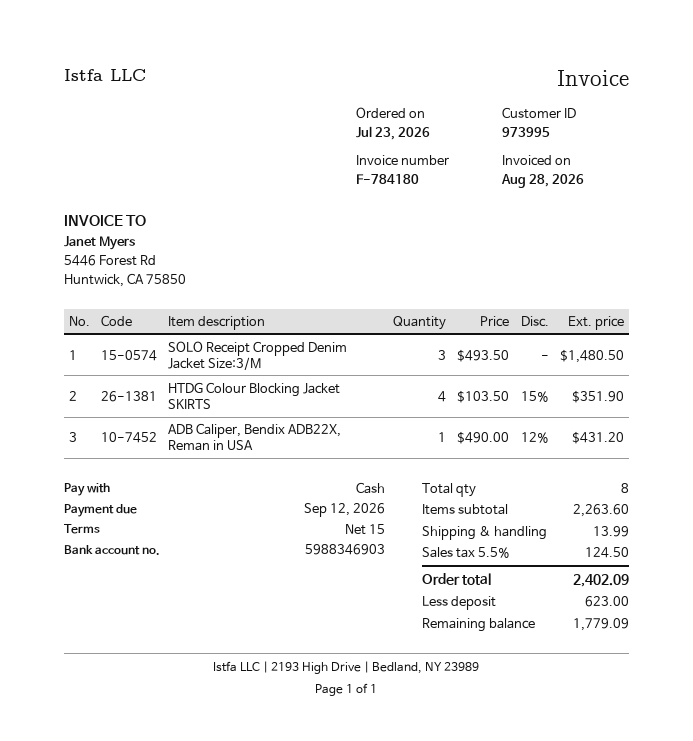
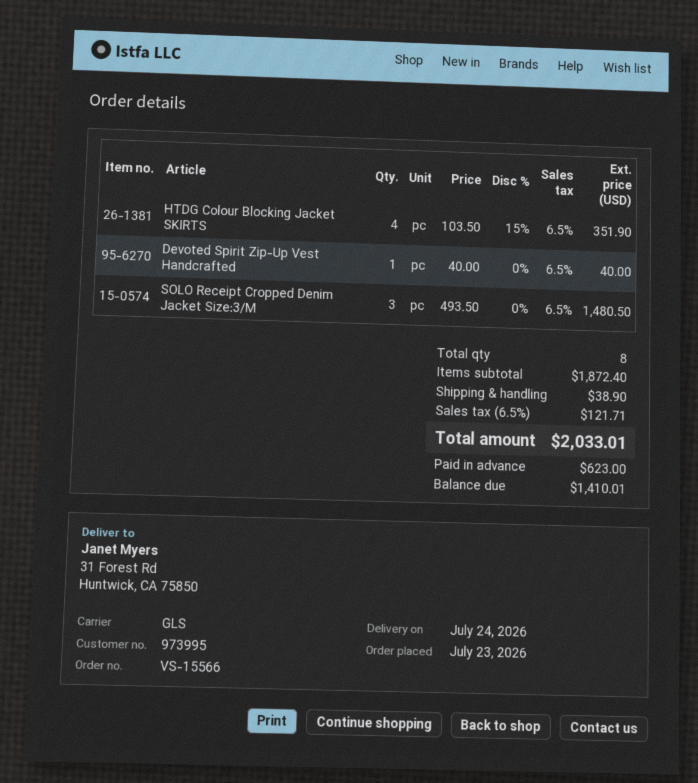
ADB Caliper, Bendix ADB22X, Reman in USA: 1 x 490.00 - 12% = 431.20 -> none
Devoted Spirit Zip-Up Vest Handcrafted: none -> 1 x 40.00 = 40.00
subtotal: 2263.60 -> 1872.40
shipping: 13.99 -> 38.90
tax: 5.5% = 124.50 -> 6.5% = 121.71
total: 2402.09 -> 2033.01
balance: 1779.09 -> 1410.01

